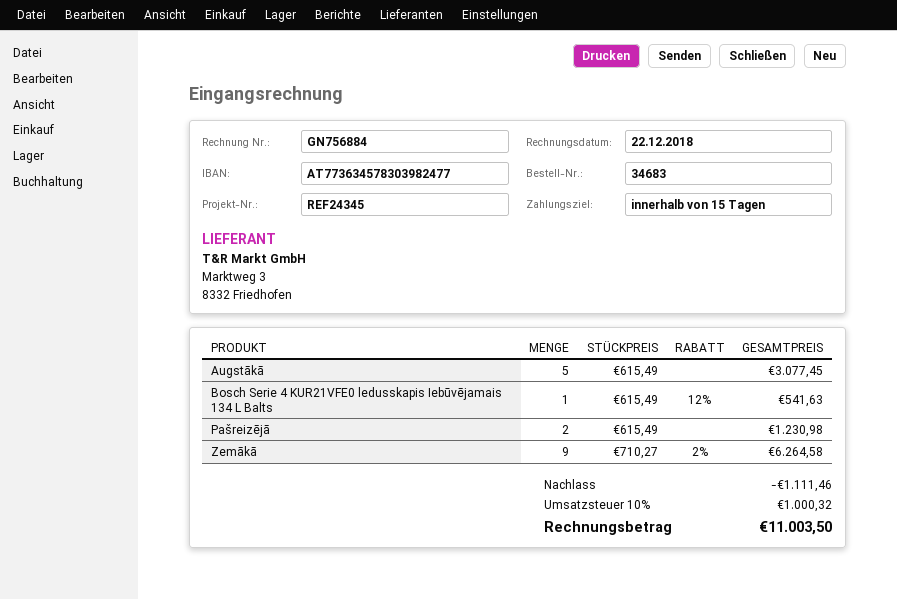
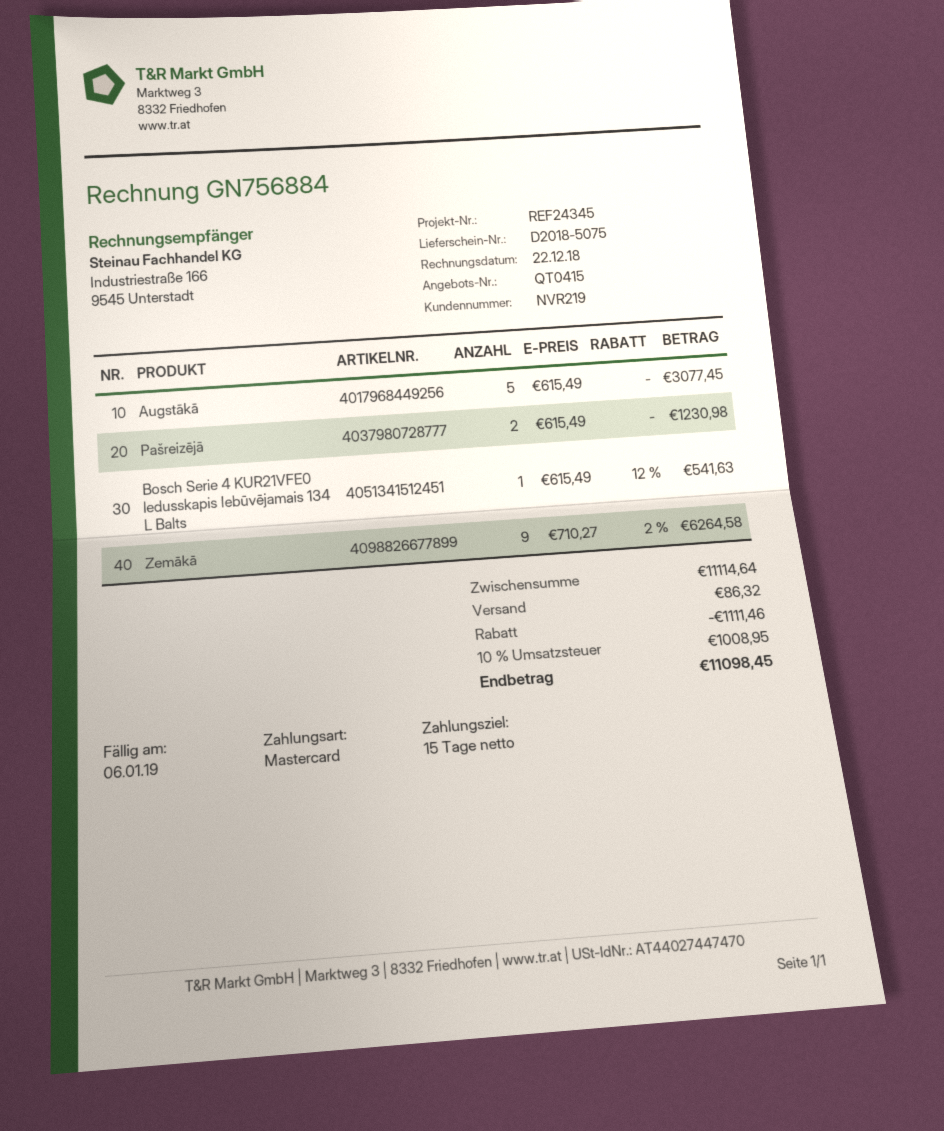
shipping: none -> 86.32
tax: 10% = 1000.32 -> 10% = 1008.95
total: 11003.50 -> 11098.45

